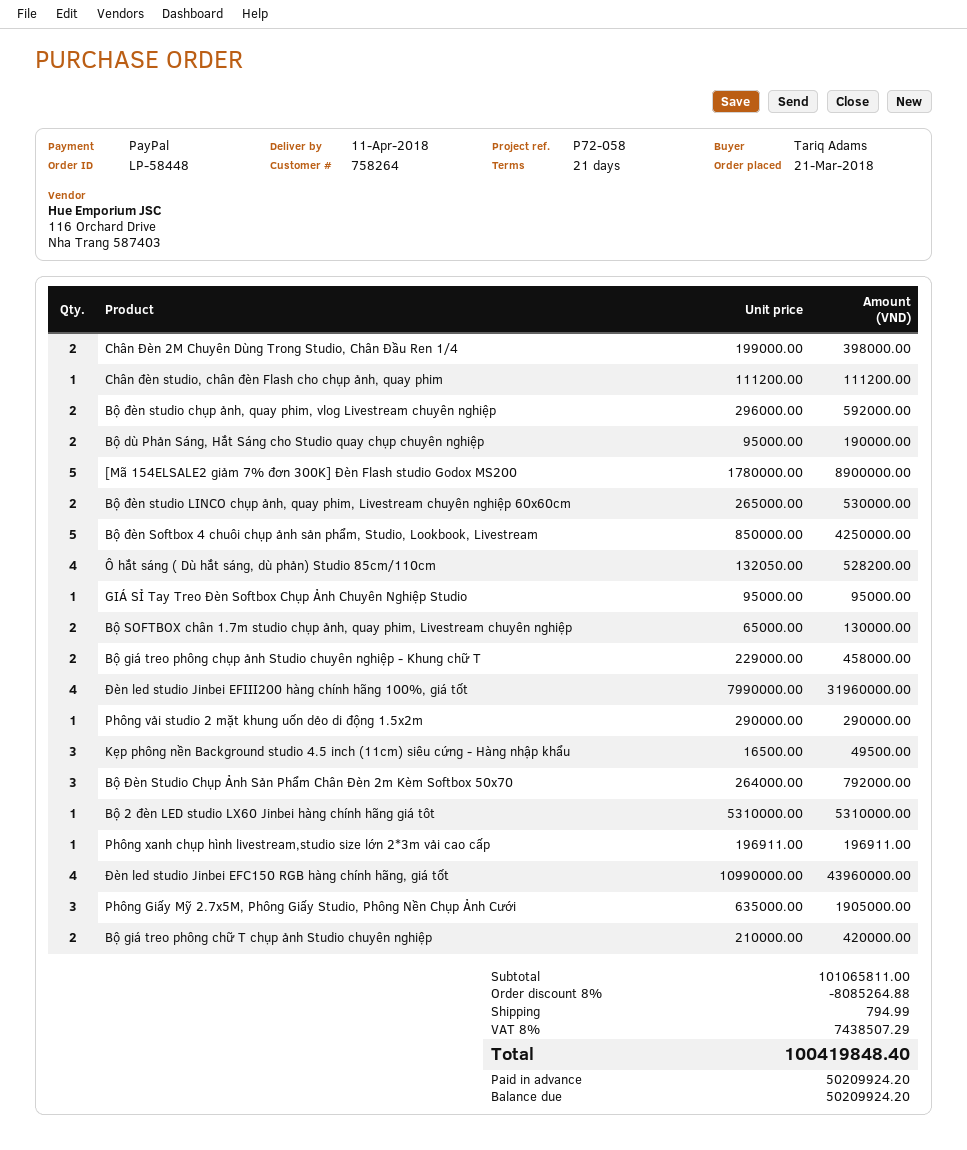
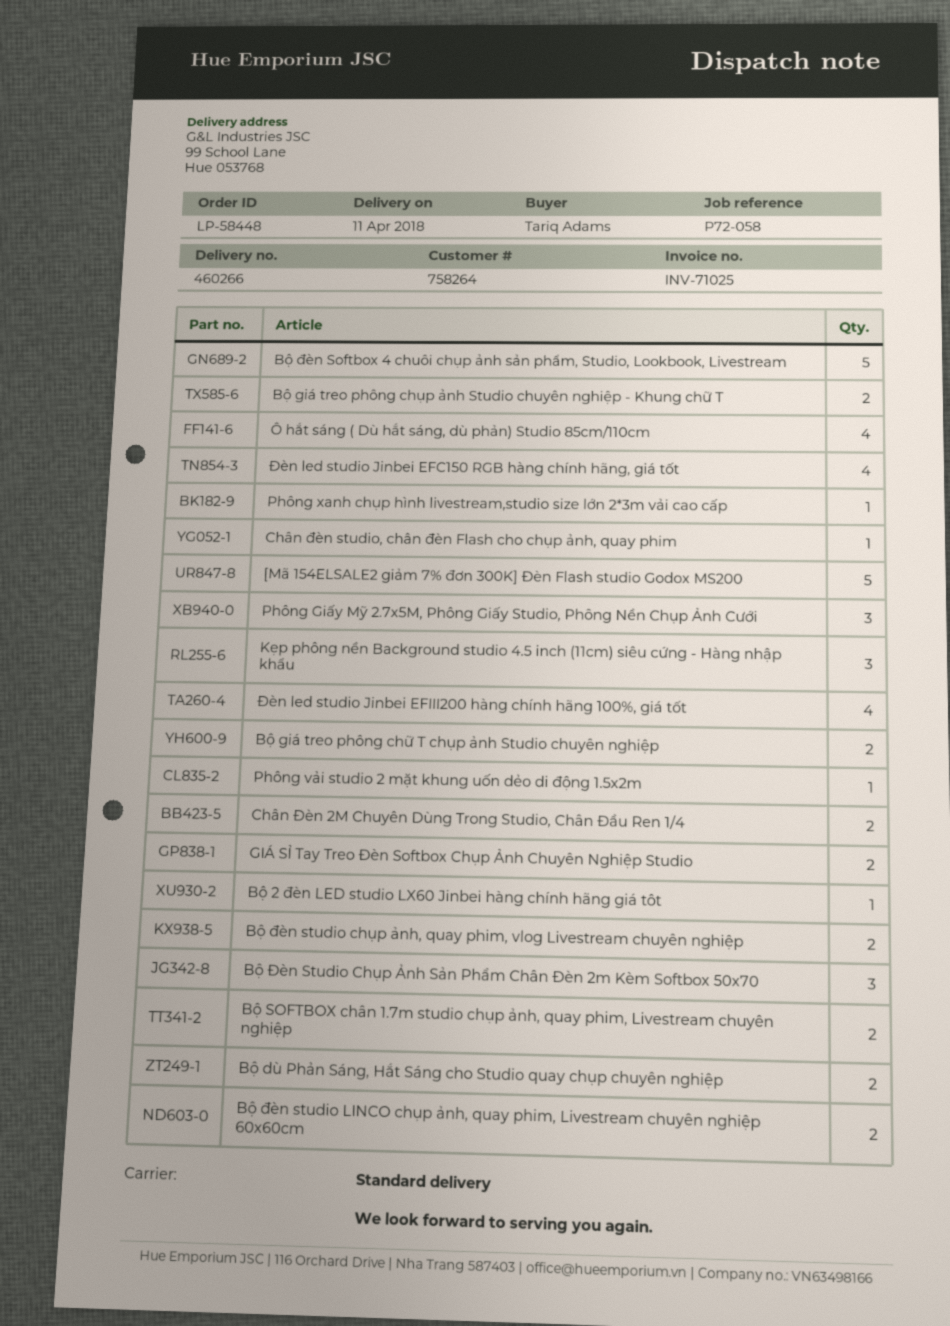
GIÁ SỈ Tay Treo Đèn Softbox Chụp Ảnh Chuyên Nghiệp Studio: 1 -> 2

